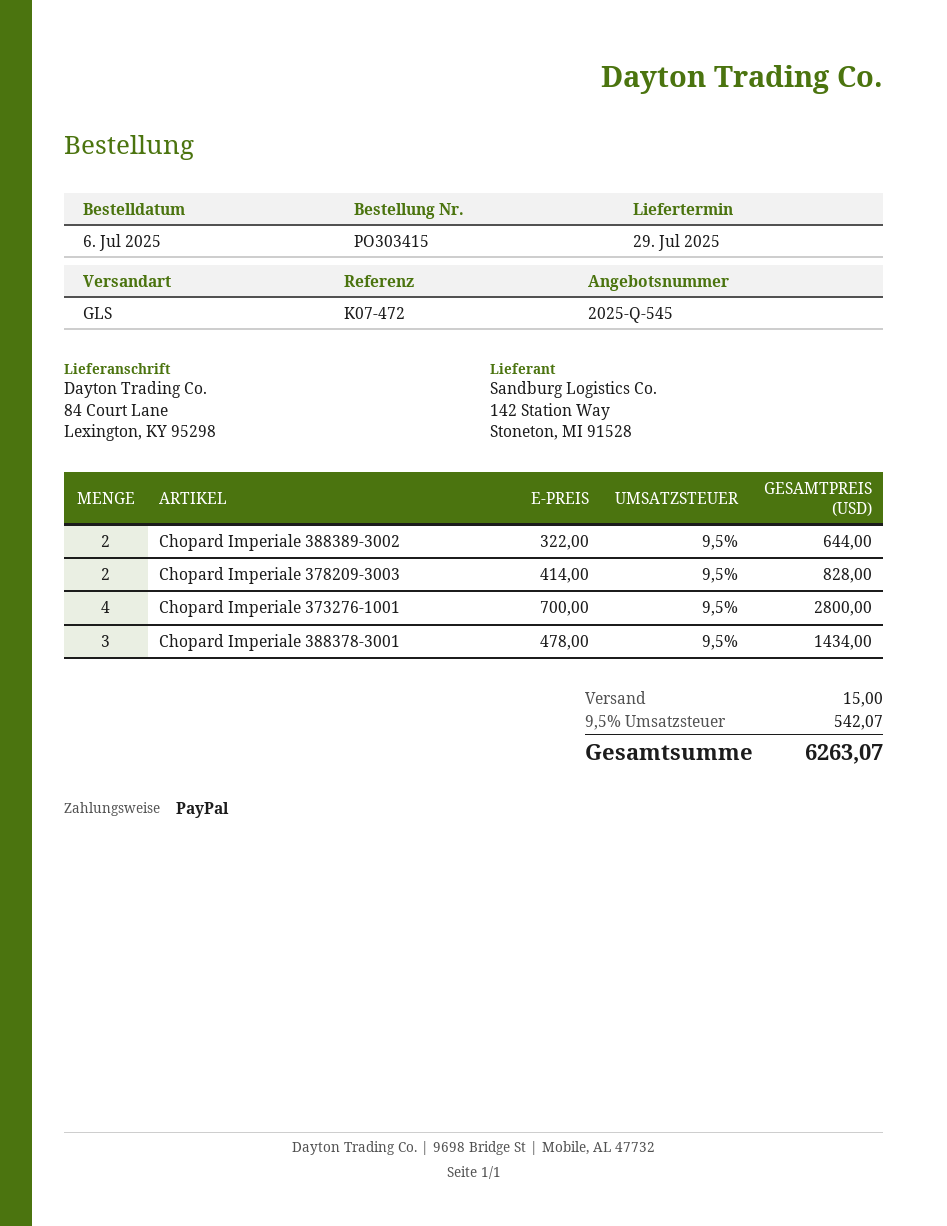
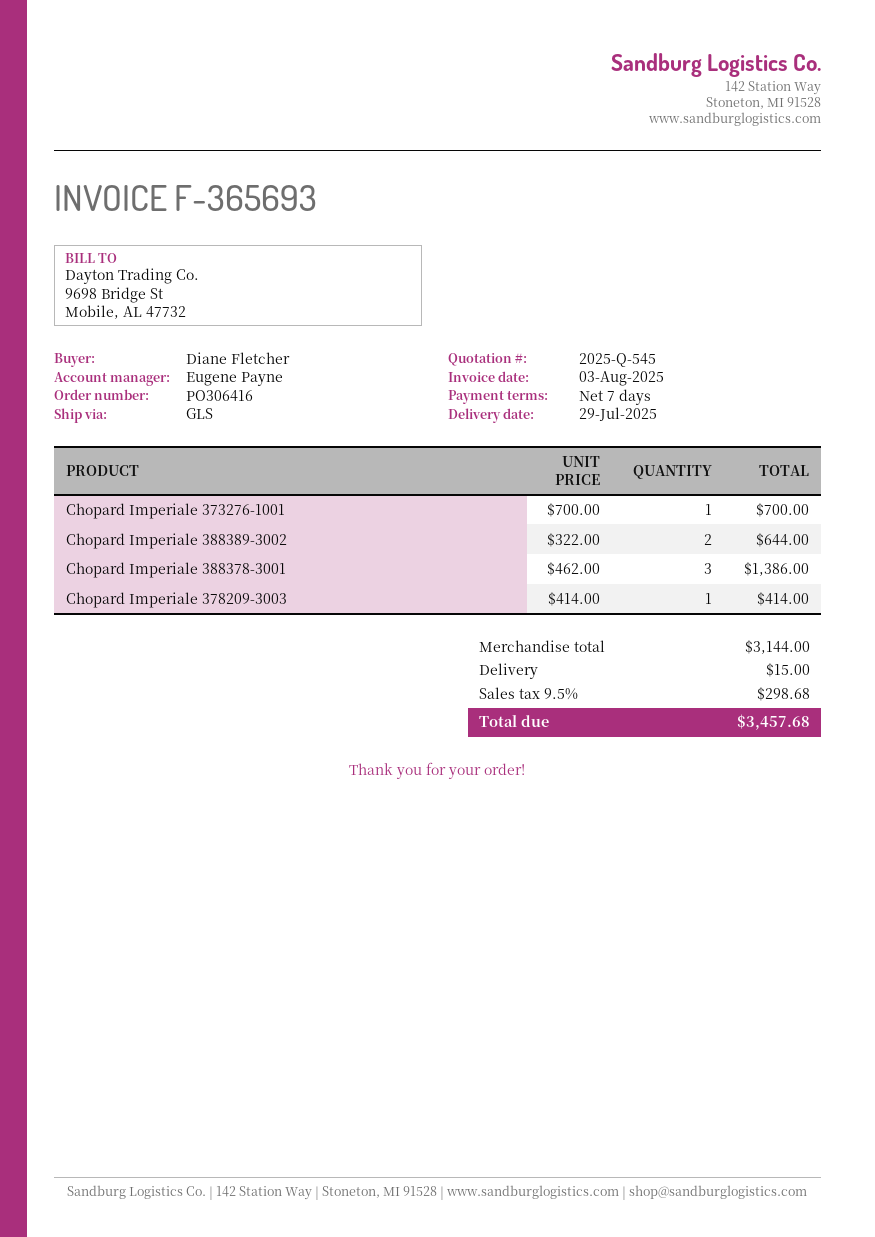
order number: PO303415 -> PO306416
Chopard Imperiale 378209-3003: 2 x 414.00 = 828.00 -> 1 x 414.00 = 414.00
Chopard Imperiale 373276-1001: 4 x 700.00 = 2800.00 -> 1 x 700.00 = 700.00
Chopard Imperiale 388378-3001: 3 x 478.00 = 1434.00 -> 3 x 462.00 = 1386.00
tax: 9.5% = 542.07 -> 9.5% = 298.68
total: 6263.07 -> 3457.68

